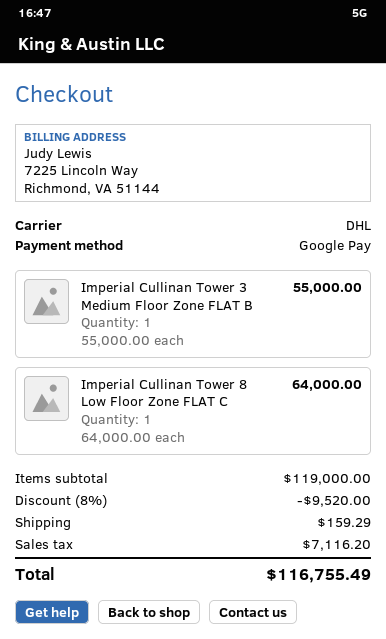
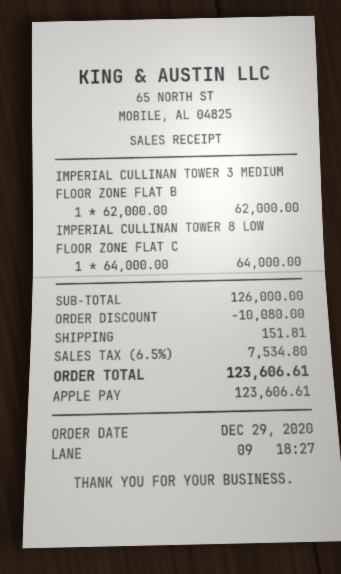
payment method: Google Pay -> Apple Pay
Imperial Cullinan Tower 3 Medium Floor Zone FLAT B: 1 x 55000.00 = 55000.00 -> 1 x 62000.00 = 62000.00
subtotal: 119000.00 -> 126000.00
discount: 9520.00 -> 10080.00
shipping: 159.29 -> 151.81
tax: 7116.20 -> 7534.80
total: 116755.49 -> 123606.61

